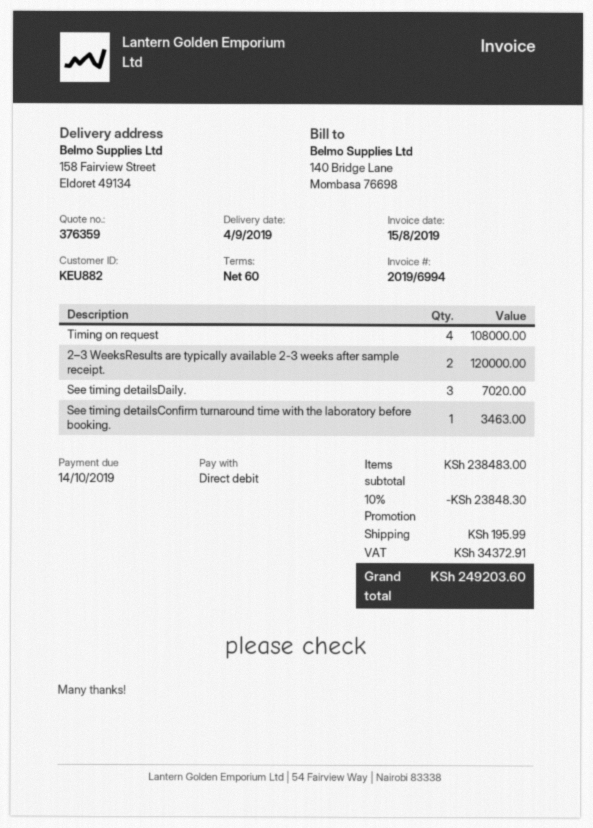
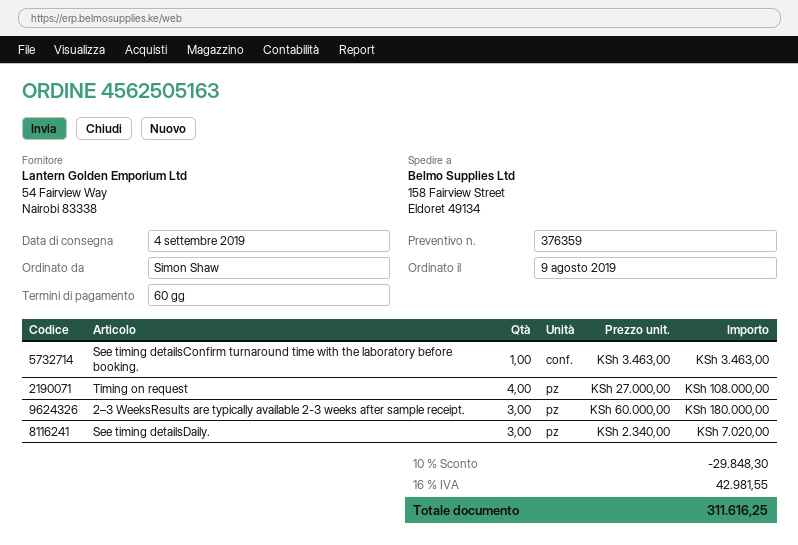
2–3 WeeksResults are typically available 2-3 weeks after sample receipt.: 2 for 120000.00 -> 3 for 180000.00
discount: 10% = 23848.30 -> 10% = 29848.30
shipping: 195.99 -> none
tax: 34372.91 -> 42981.55
total: 249203.60 -> 311616.25

